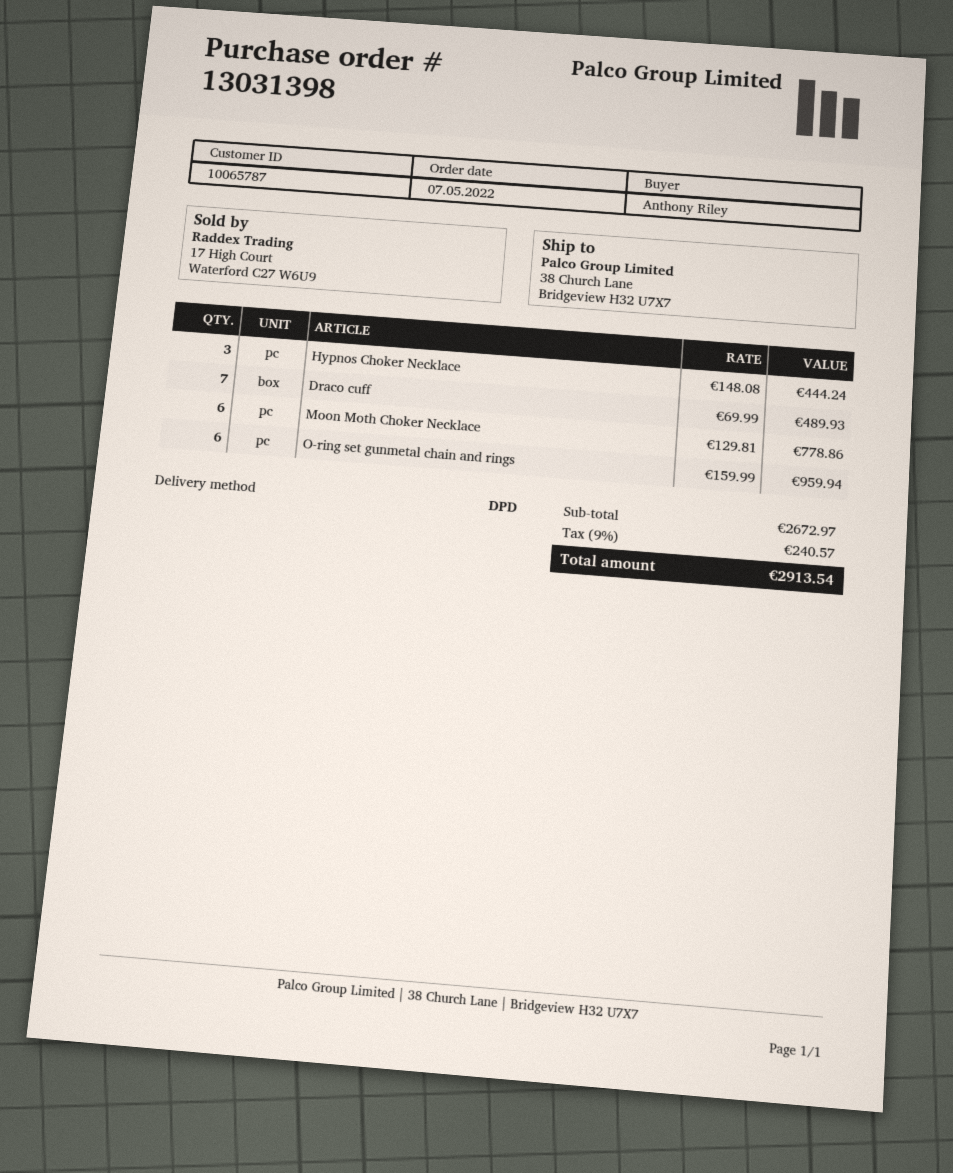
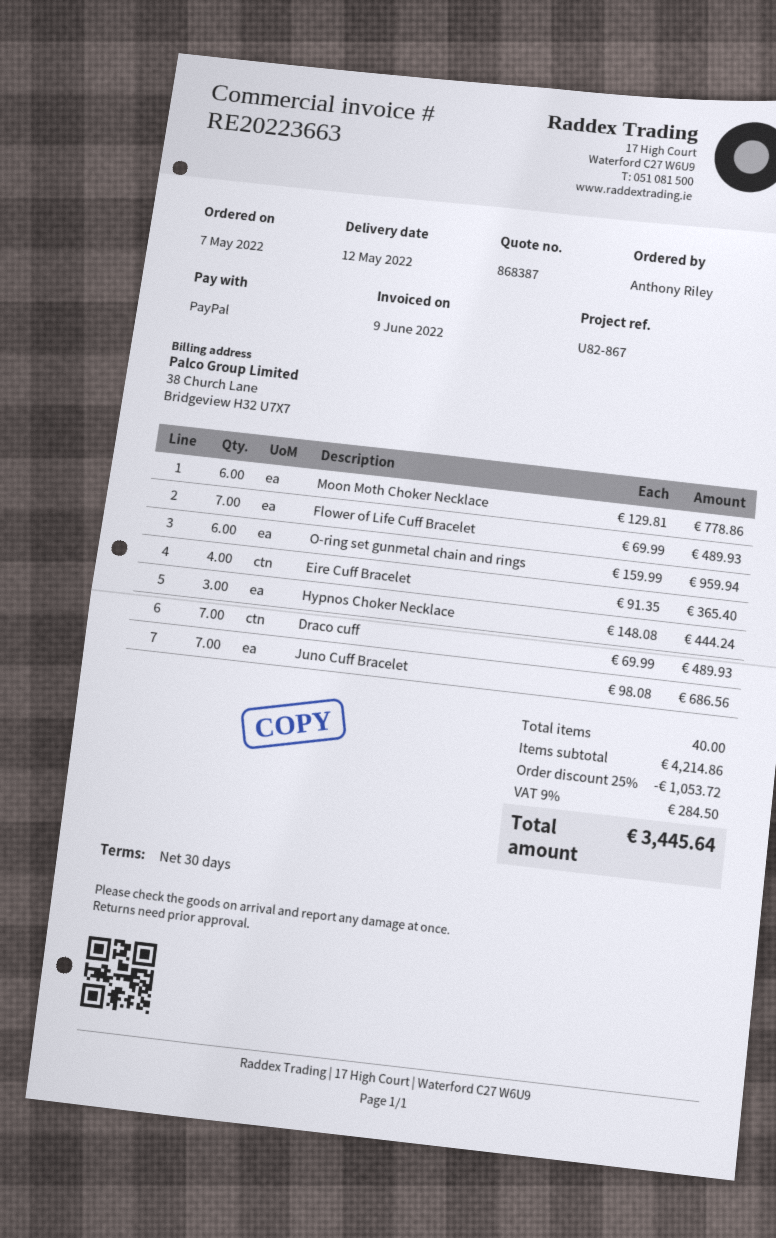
Flower of Life Cuff Bracelet: none -> 7 x 69.99 = 489.93
Eire Cuff Bracelet: none -> 4 x 91.35 = 365.40
Juno Cuff Bracelet: none -> 7 x 98.08 = 686.56
subtotal: 2672.97 -> 4214.86
discount: none -> 25% = 1053.72
tax: 9% = 240.57 -> 9% = 284.50
total: 2913.54 -> 3445.64

